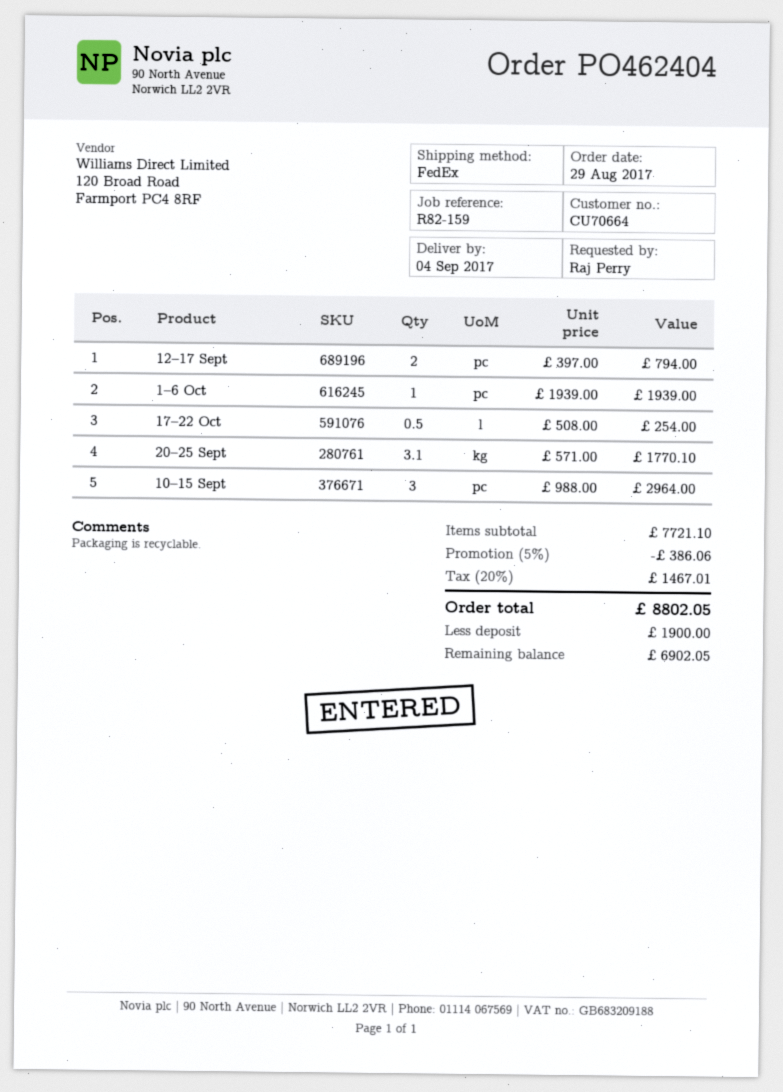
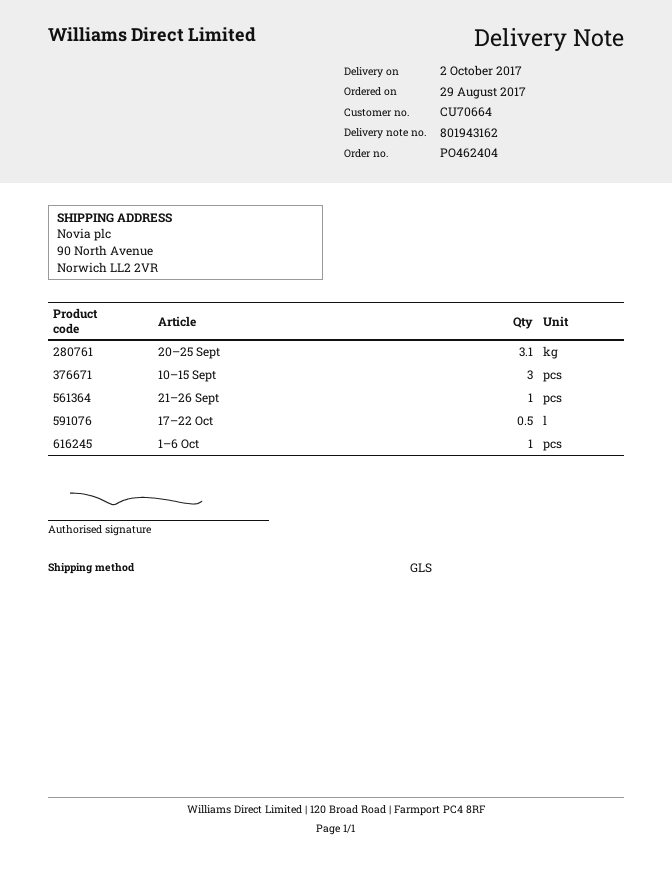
delivery date: 2017-09-04 -> 2017-10-02
shipping method: FedEx -> GLS
12–17 Sept: 2 -> none
21–26 Sept: none -> 1

